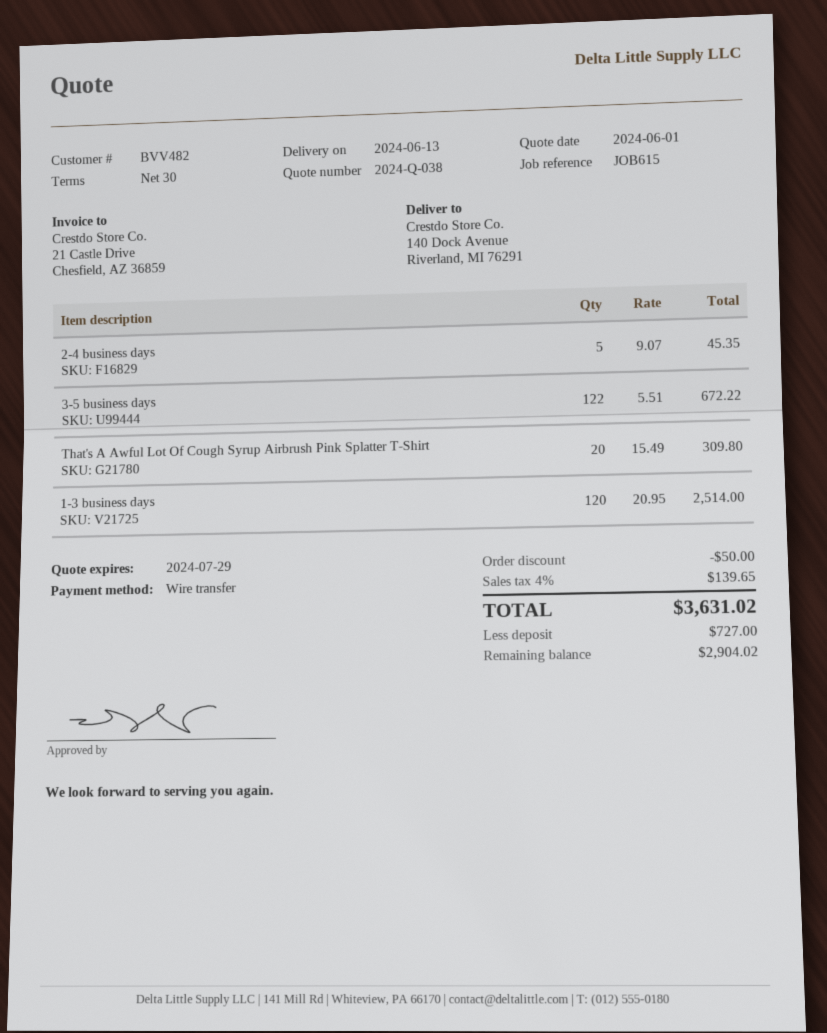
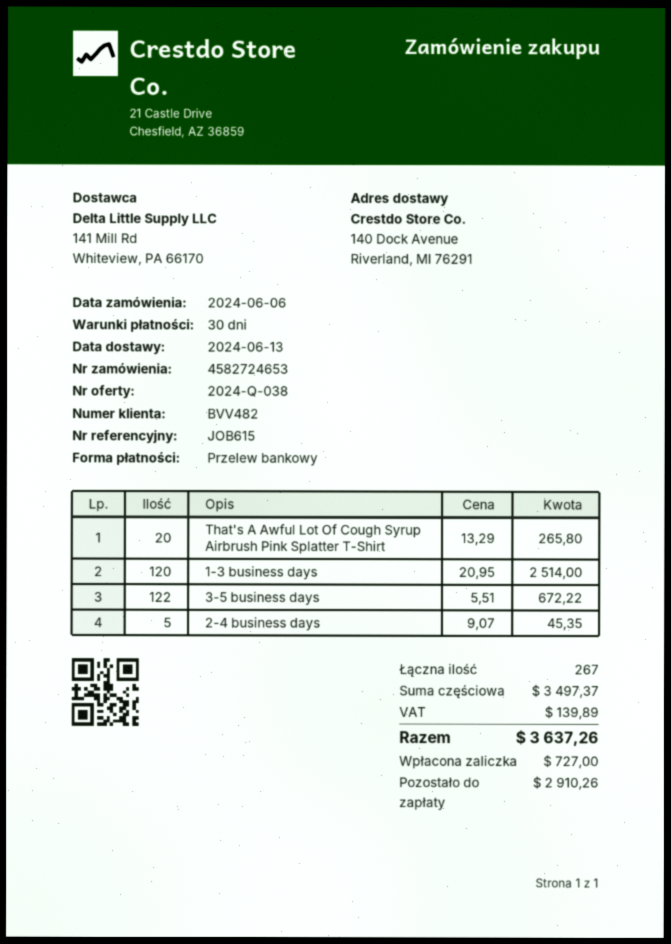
That's A Awful Lot Of Cough Syrup Airbrush Pink Splatter T-Shirt: 20 x 15.49 = 309.80 -> 20 x 13.29 = 265.80
discount: 50.00 -> none
tax: 139.65 -> 139.89
total: 3631.02 -> 3637.26
balance: 2904.02 -> 2910.26

